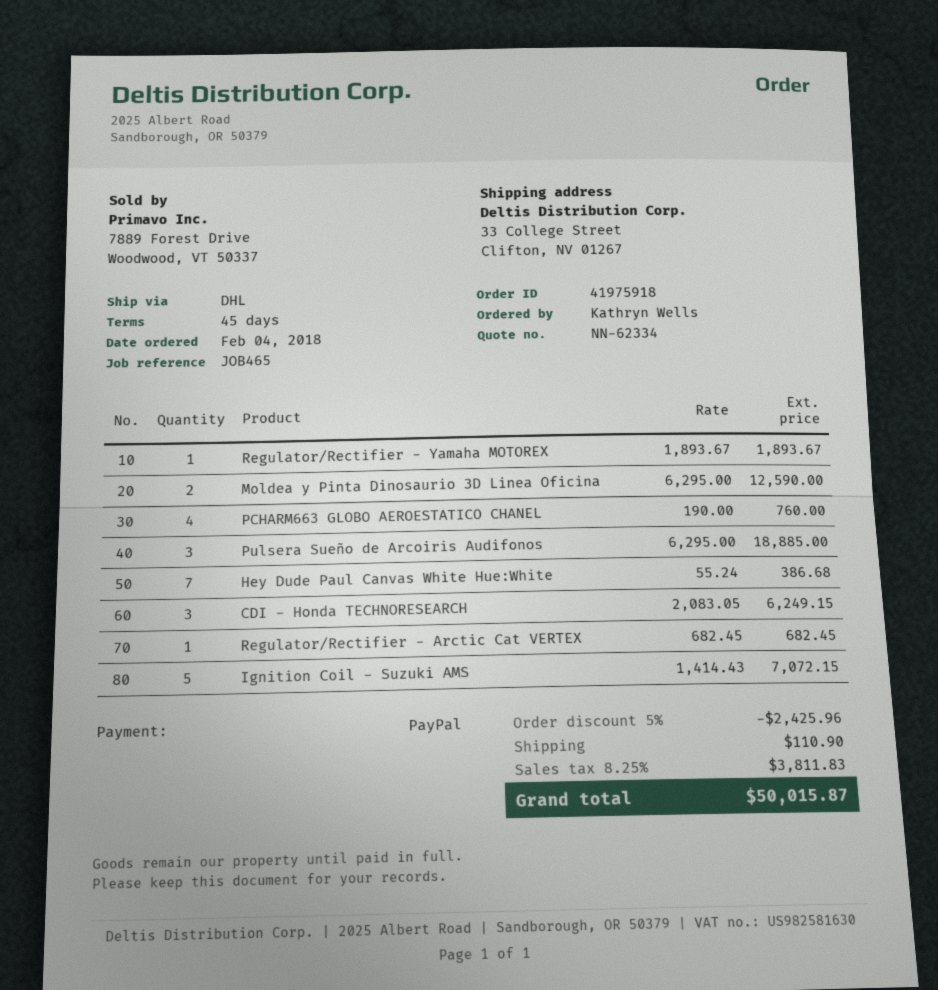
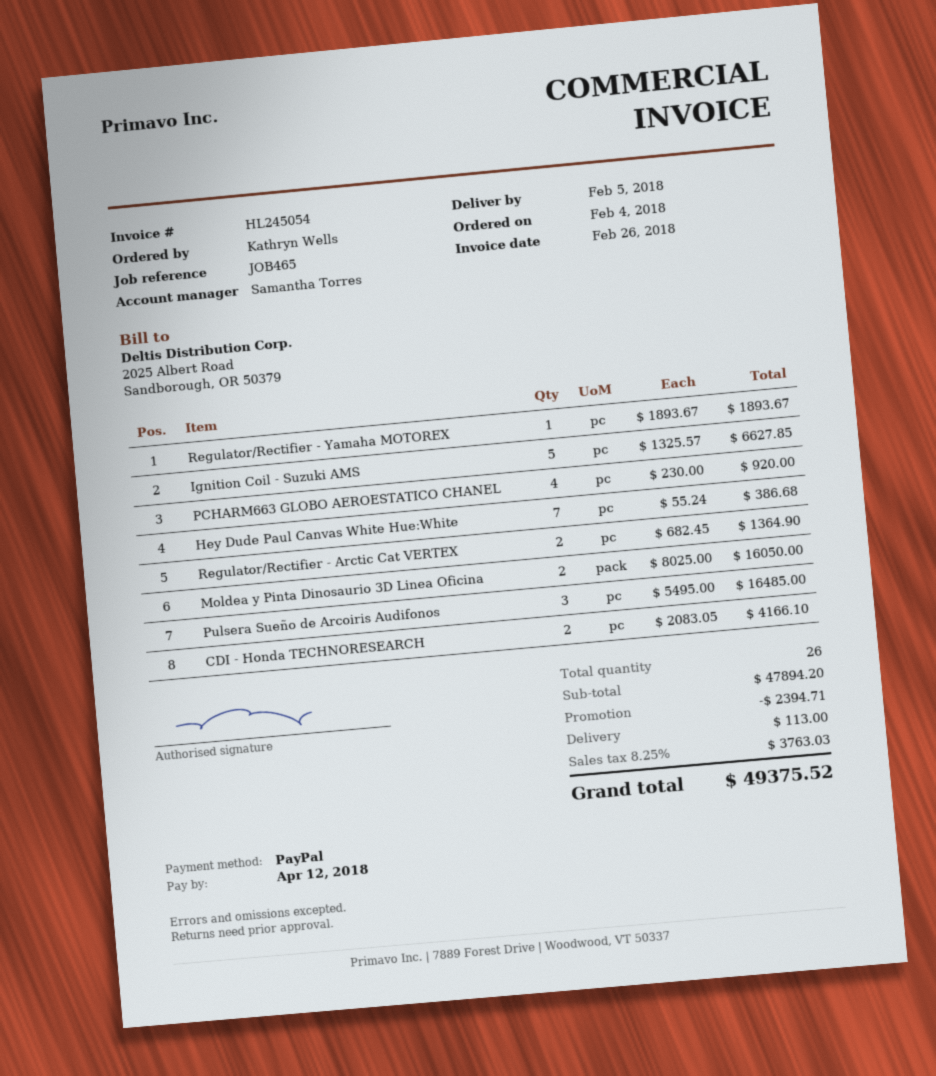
Moldea y Pinta Dinosaurio 3D Linea Oficina: 2 x 6295.00 = 12590.00 -> 2 x 8025.00 = 16050.00
PCHARM663 GLOBO AEROESTATICO CHANEL: 4 x 190.00 = 760.00 -> 4 x 230.00 = 920.00
Pulsera Sueño de Arcoiris Audifonos: 3 x 6295.00 = 18885.00 -> 3 x 5495.00 = 16485.00
CDI - Honda TECHNORESEARCH: 3 x 2083.05 = 6249.15 -> 2 x 2083.05 = 4166.10
Regulator/Rectifier - Arctic Cat VERTEX: 1 x 682.45 = 682.45 -> 2 x 682.45 = 1364.90
Ignition Coil - Suzuki AMS: 5 x 1414.43 = 7072.15 -> 5 x 1325.57 = 6627.85
discount: 2425.96 -> 2394.71
shipping: 110.90 -> 113.00
tax: 8.25% = 3811.83 -> 8.25% = 3763.03
total: 50015.87 -> 49375.52

